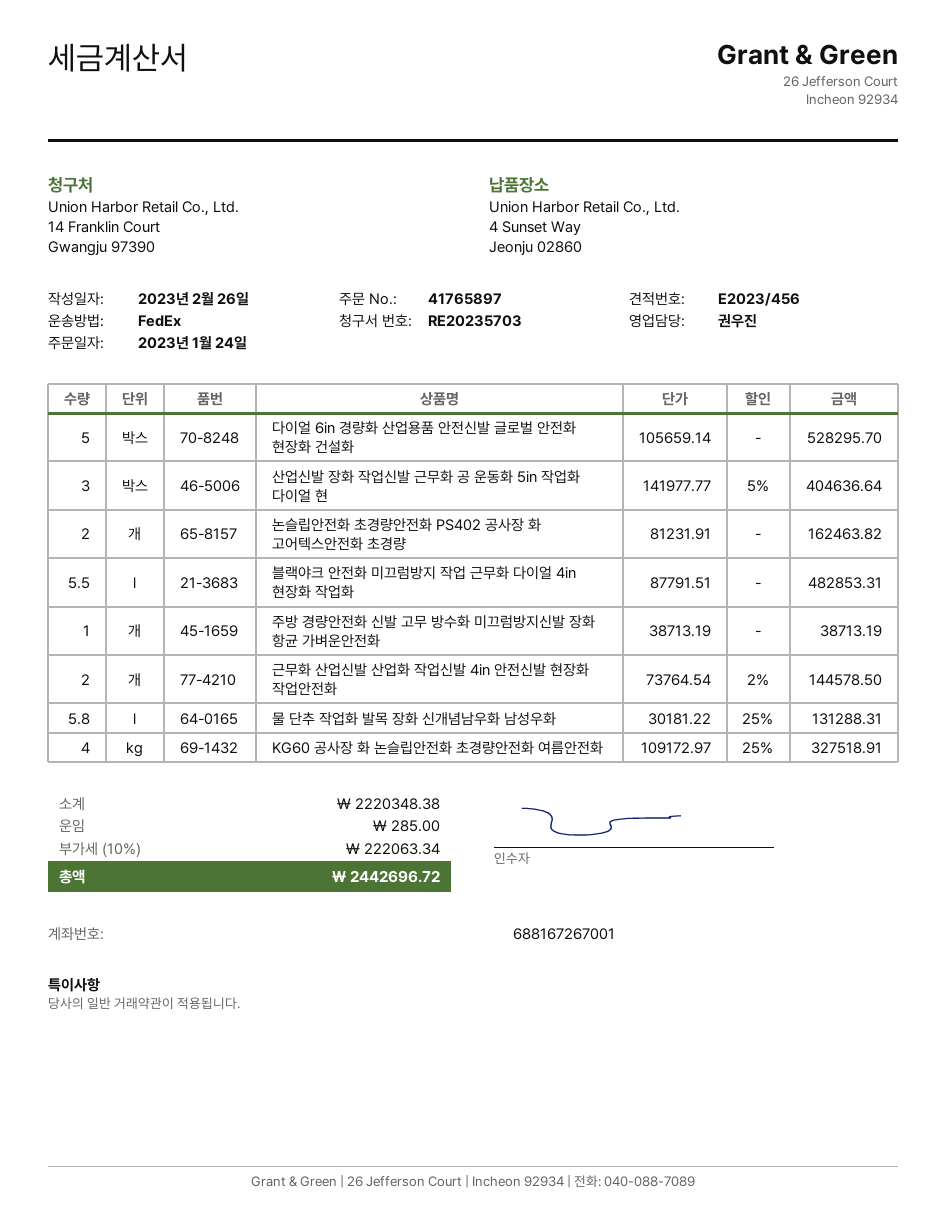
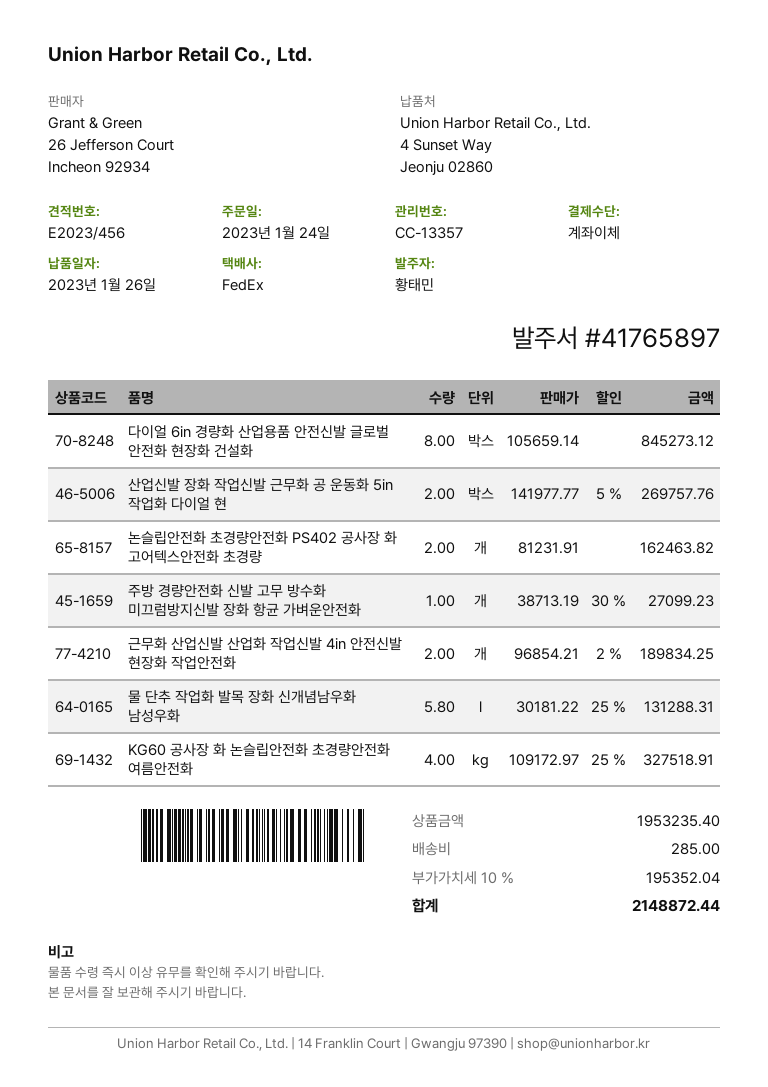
다이얼 6in 경량화 산업용품 안전신발 글로벌 안전화 현장화 건설화: 5 x 105659.14 = 528295.70 -> 8 x 105659.14 = 845273.12
산업신발 장화 작업신발 근무화 공 운동화 5in 작업화 다이얼 현: 3 x 141977.77 - 5% = 404636.64 -> 2 x 141977.77 - 5% = 269757.76
블랙야크 안전화 미끄럼방지 작업 근무화 다이얼 4in 현장화 작업화: 5.5 x 87791.51 = 482853.31 -> none
주방 경량안전화 신발 고무 방수화 미끄럼방지신발 장화 항균 가벼운안전화: 1 x 38713.19 = 38713.19 -> 1 x 38713.19 - 30% = 27099.23
근무화 산업신발 산업화 작업신발 4in 안전신발 현장화 작업안전화: 2 x 73764.54 - 2% = 144578.50 -> 2 x 96854.21 - 2% = 189834.25
subtotal: 2220348.38 -> 1953235.40
tax: 10% = 222063.34 -> 10% = 195352.04
total: 2442696.72 -> 2148872.44

